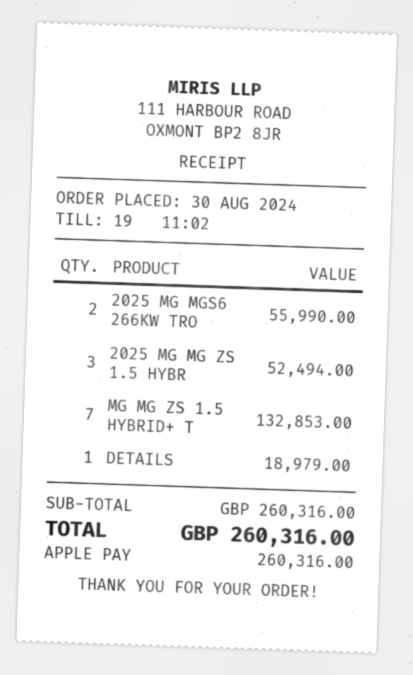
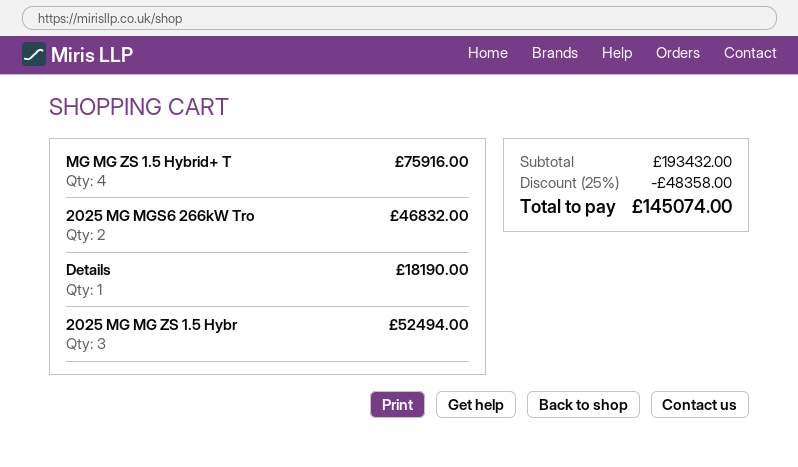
2025 MG MGS6 266KW TRO: 2 for 55990.00 -> 2 for 46832.00
MG MG ZS 1.5 HYBRID+ T: 7 for 132853.00 -> 4 for 75916.00
DETAILS: 1 for 18979.00 -> 1 for 18190.00
subtotal: 260316.00 -> 193432.00
discount: none -> 25% = 48358.00
total: 260316.00 -> 145074.00

